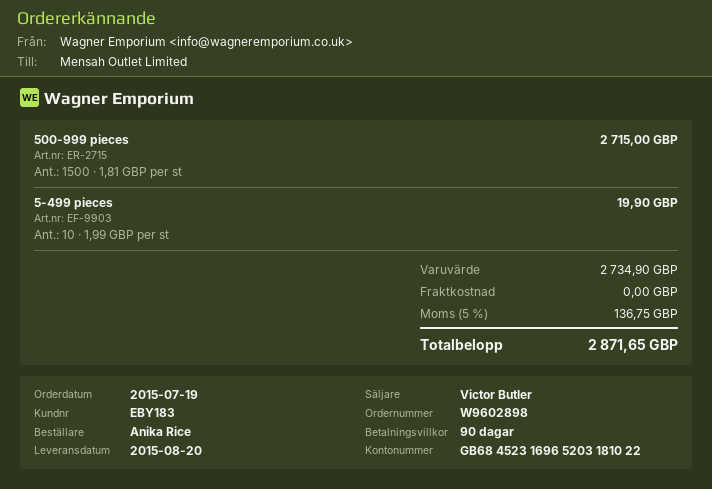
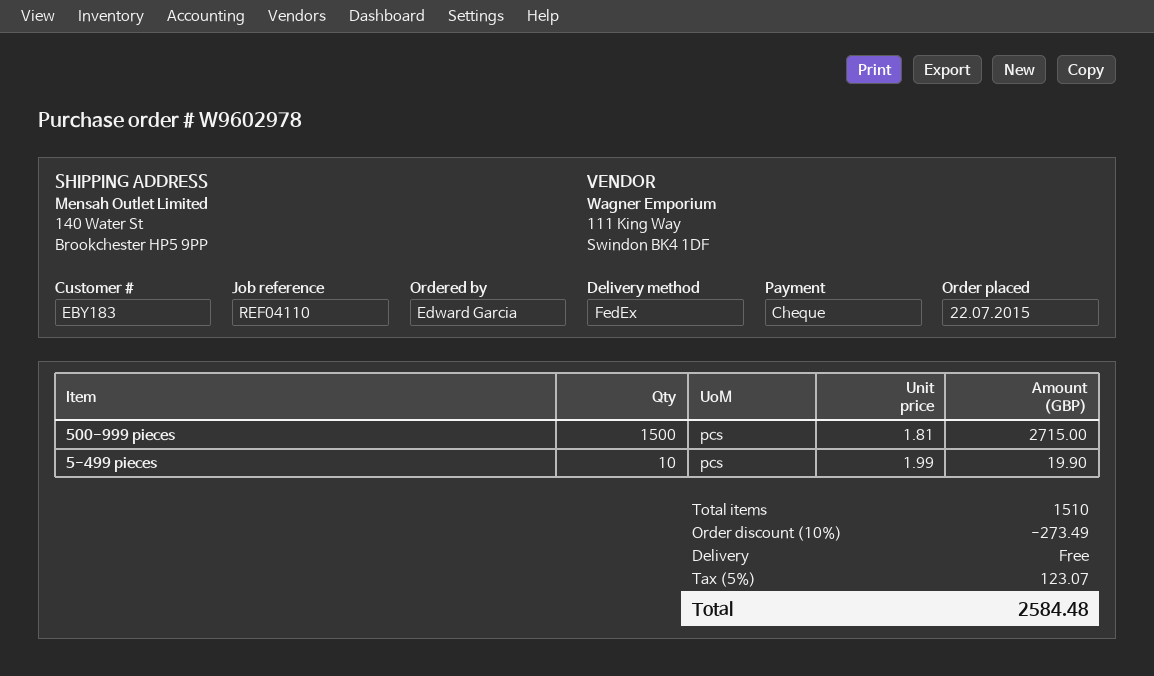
order number: W9602898 -> W9602978
order date: 2015-07-19 -> 2015-07-22
ordered by: Anika Rice -> Edward Garcia
discount: none -> 10% = 273.49
tax: 5% = 136.75 -> 5% = 123.07
total: 2871.65 -> 2584.48

